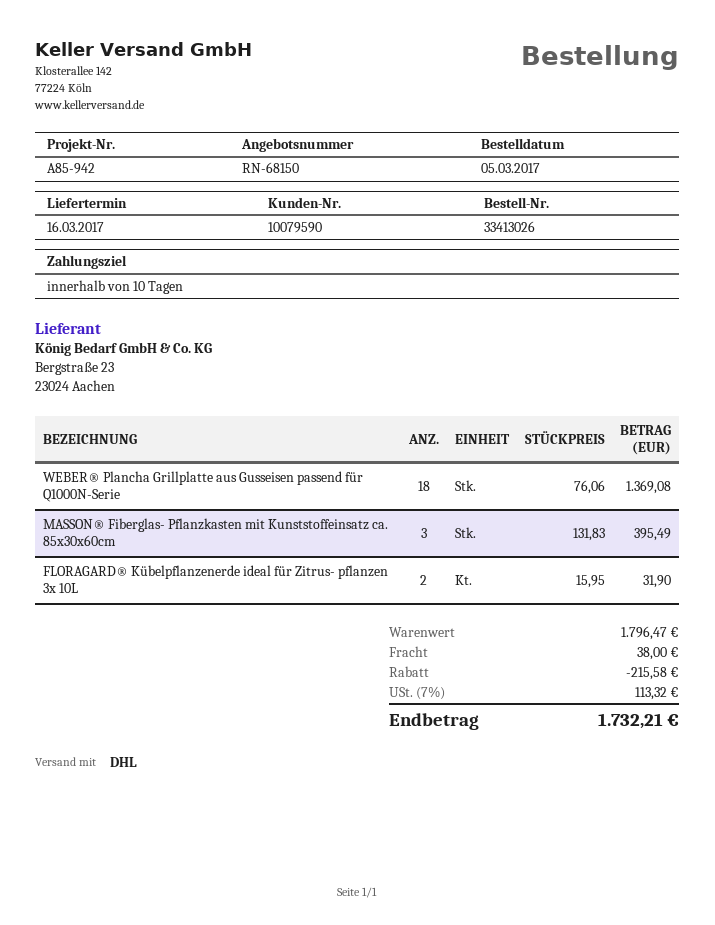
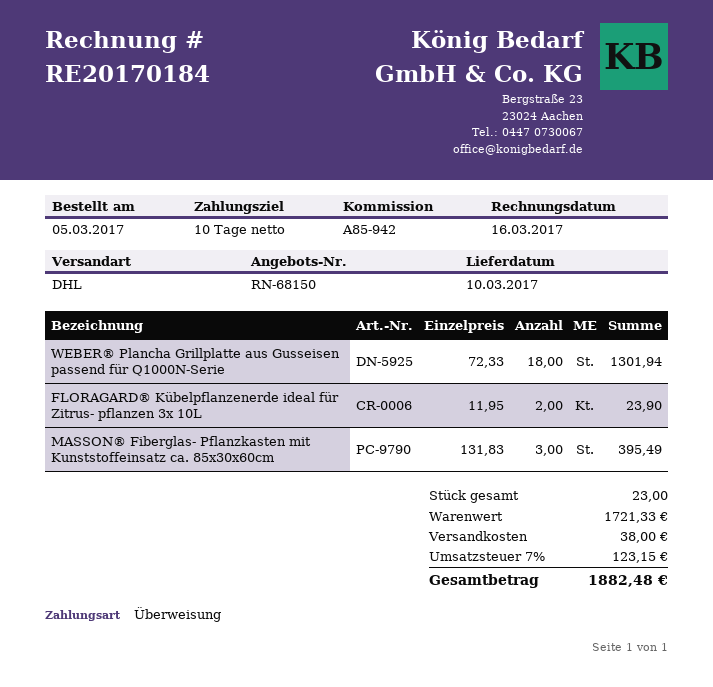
delivery date: 2017-03-16 -> 2017-03-10
WEBER® Plancha Grillplatte aus Gusseisen passend für Q1000N-Serie: 18 x 76.06 = 1369.08 -> 18 x 72.33 = 1301.94
FLORAGARD® Kübelpflanzenerde ideal für Zitrus- pflanzen 3x 10L: 2 x 15.95 = 31.90 -> 2 x 11.95 = 23.90
subtotal: 1796.47 -> 1721.33
discount: 215.58 -> none
tax: 7% = 113.32 -> 7% = 123.15
total: 1732.21 -> 1882.48

